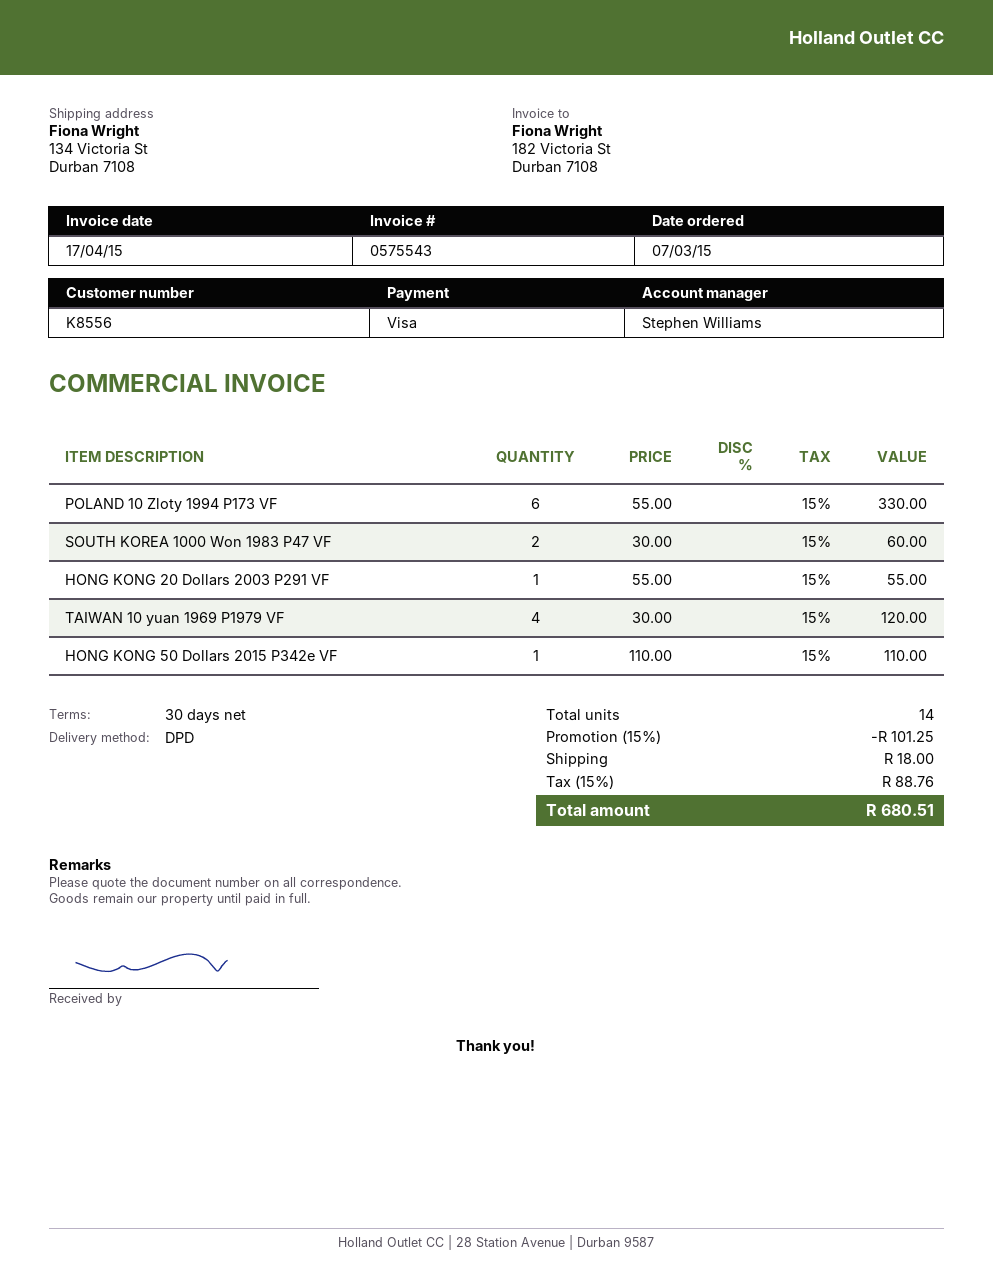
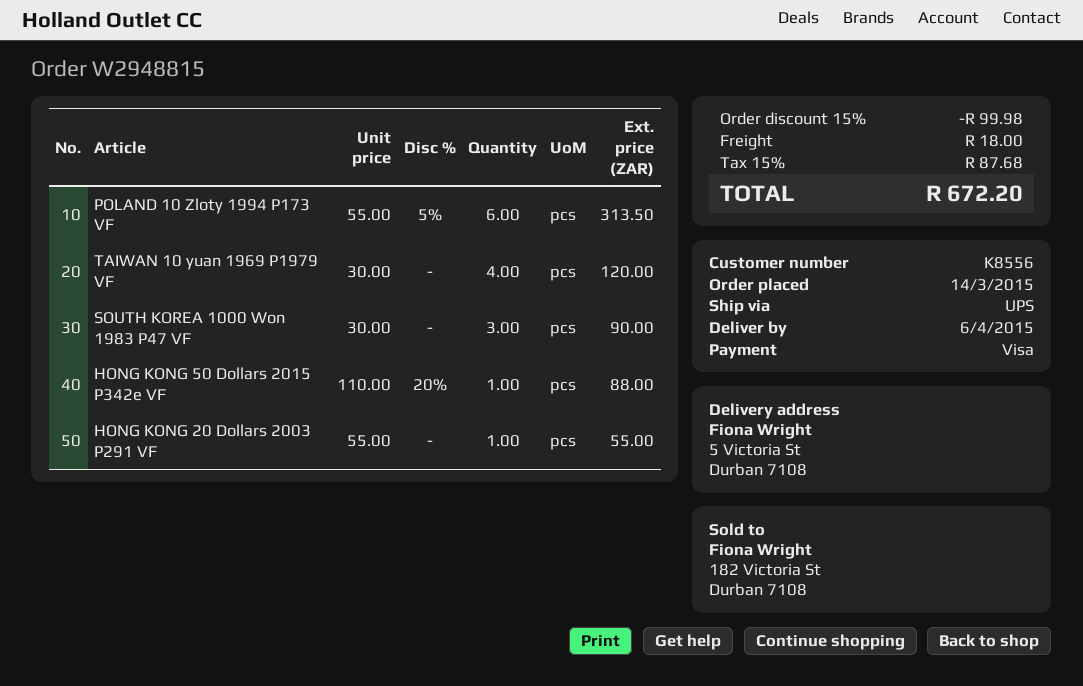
order date: 2015-03-07 -> 2015-03-14
shipping method: DPD -> UPS
ship to: 134 Victoria St, Durban 7108 -> 5 Victoria St, Durban 7108
POLAND 10 Zloty 1994 P173 VF: 6 x 55.00 = 330.00 -> 6 x 55.00 - 5% = 313.50
SOUTH KOREA 1000 Won 1983 P47 VF: 2 x 30.00 = 60.00 -> 3 x 30.00 = 90.00
HONG KONG 50 Dollars 2015 P342e VF: 1 x 110.00 = 110.00 -> 1 x 110.00 - 20% = 88.00
discount: 15% = 101.25 -> 15% = 99.98
tax: 15% = 88.76 -> 15% = 87.68
total: 680.51 -> 672.20

